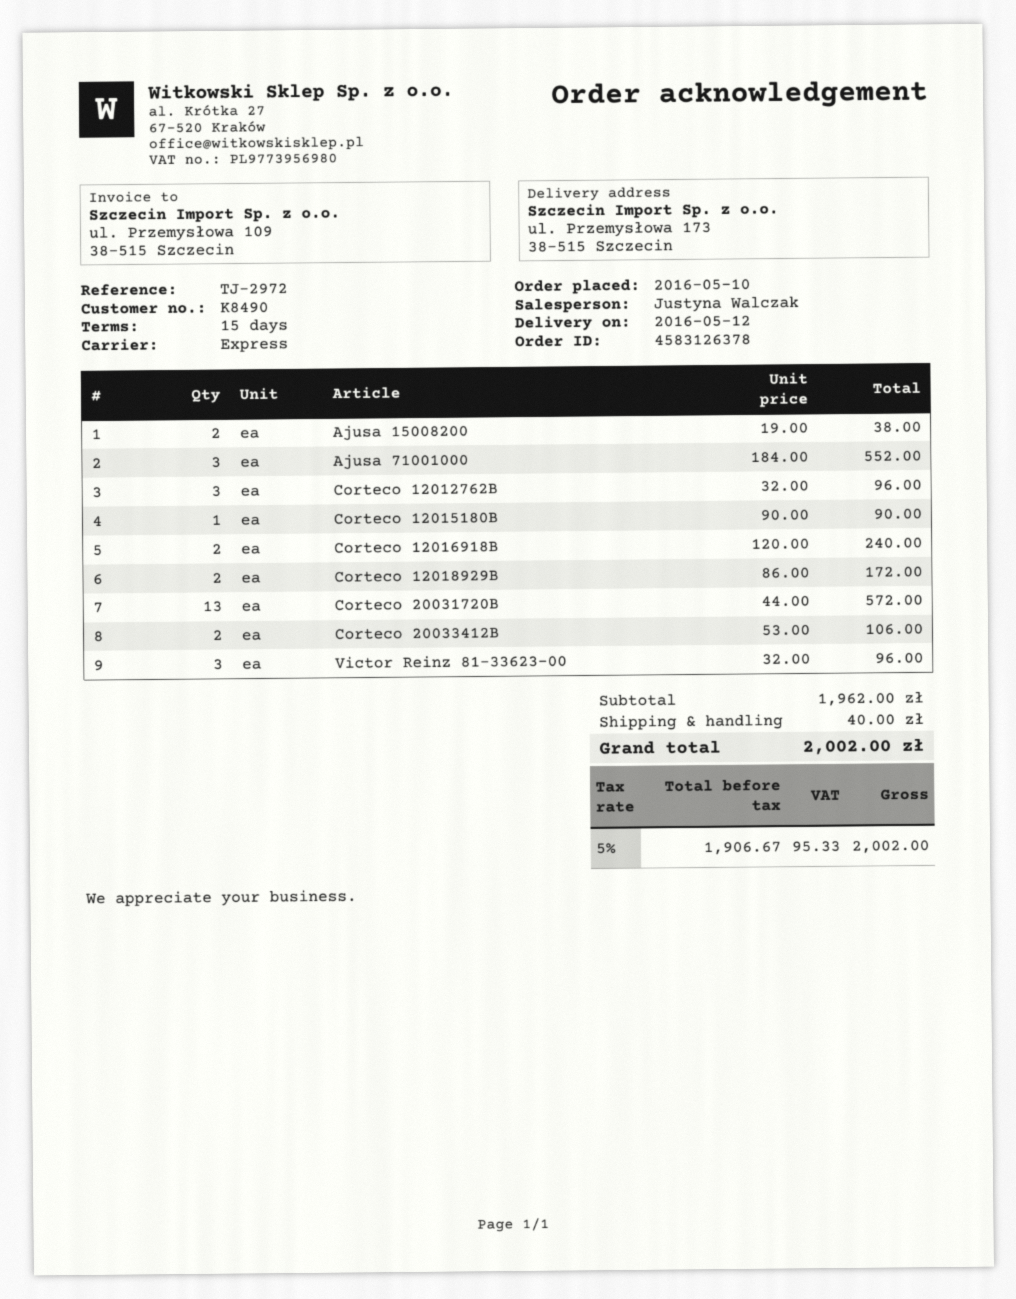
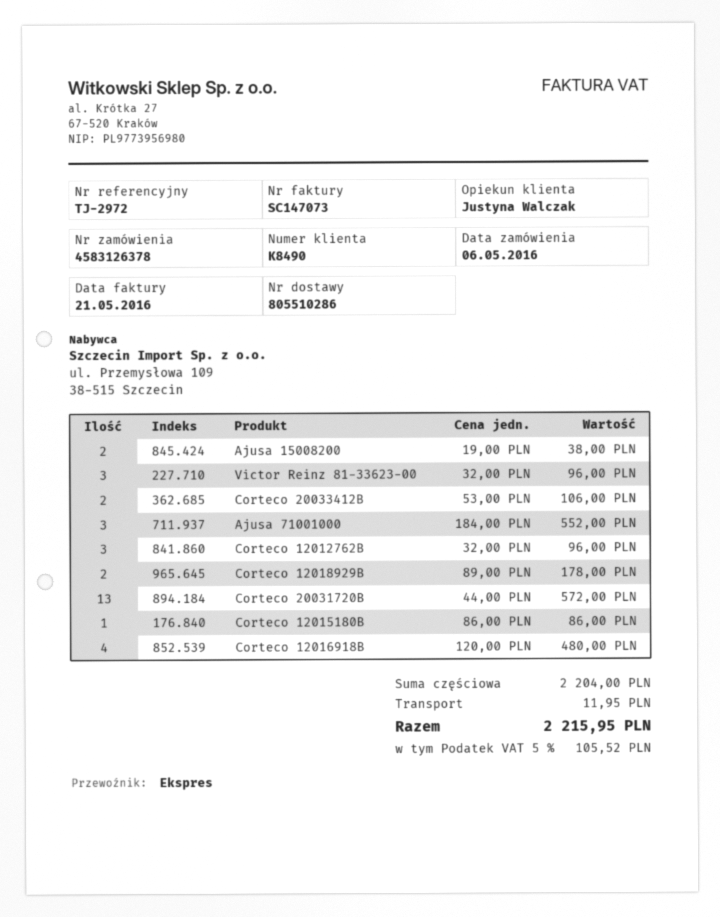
order date: 2016-05-10 -> 2016-05-06
Corteco 12015180B: 1 x 90.00 = 90.00 -> 1 x 86.00 = 86.00
Corteco 12016918B: 2 x 120.00 = 240.00 -> 4 x 120.00 = 480.00
Corteco 12018929B: 2 x 86.00 = 172.00 -> 2 x 89.00 = 178.00
subtotal: 1962.00 -> 2204.00
shipping: 40.00 -> 11.95
tax: 5% = 95.33 -> 5% = 105.52
total: 2002.00 -> 2215.95

